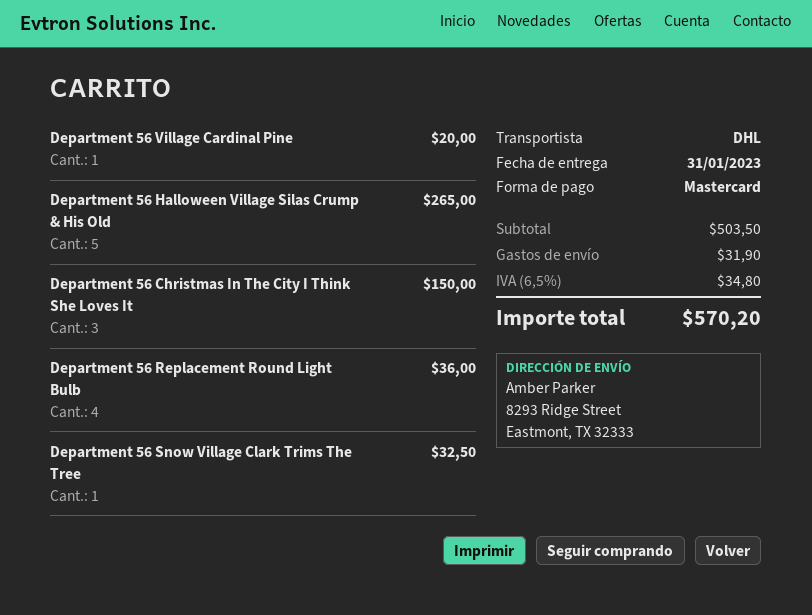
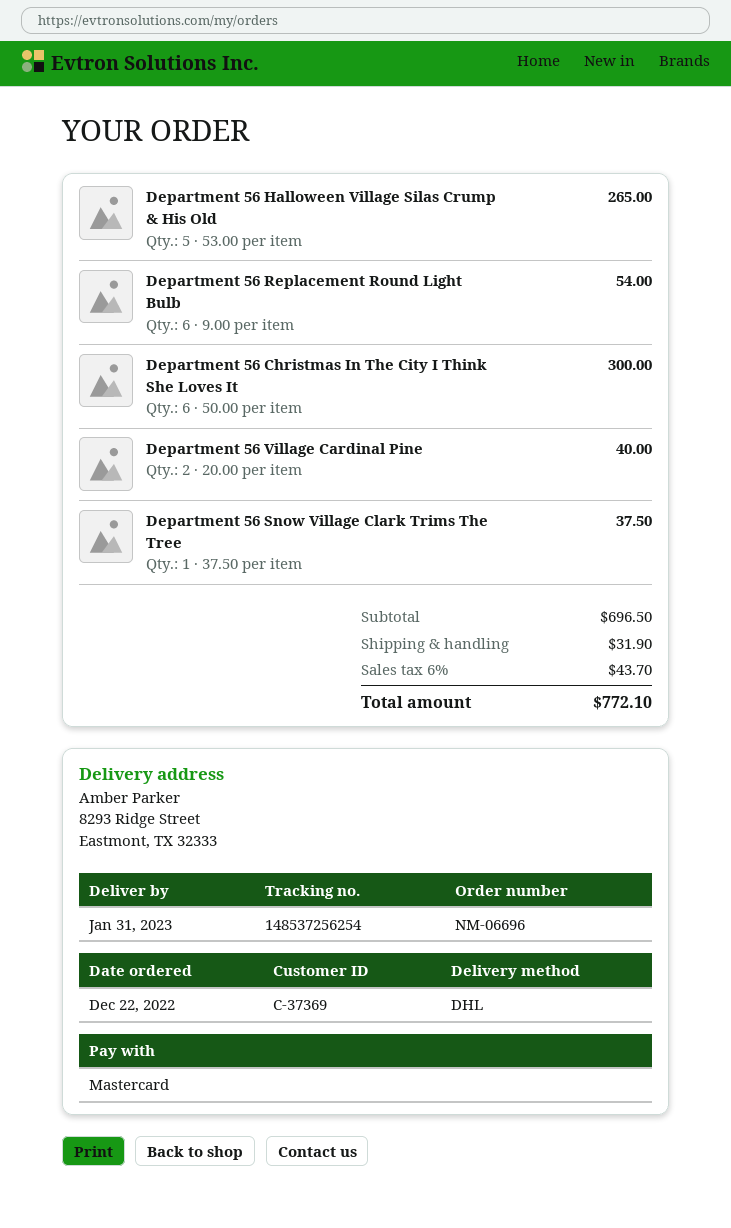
Department 56 Village Cardinal Pine: 1 for 20.00 -> 2 for 40.00
Department 56 Christmas In The City I Think She Loves It: 3 for 150.00 -> 6 for 300.00
Department 56 Replacement Round Light Bulb: 4 for 36.00 -> 6 for 54.00
Department 56 Snow Village Clark Trims The Tree: 1 for 32.50 -> 1 for 37.50
subtotal: 503.50 -> 696.50
tax: 6.5% = 34.80 -> 6% = 43.70
total: 570.20 -> 772.10

